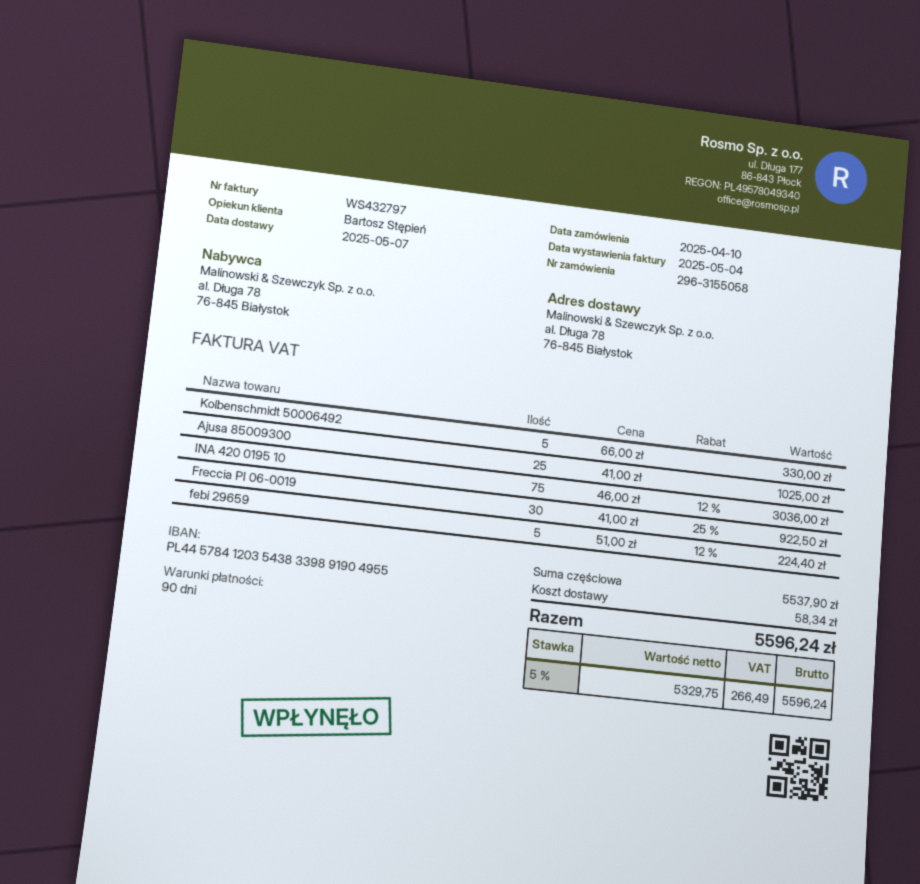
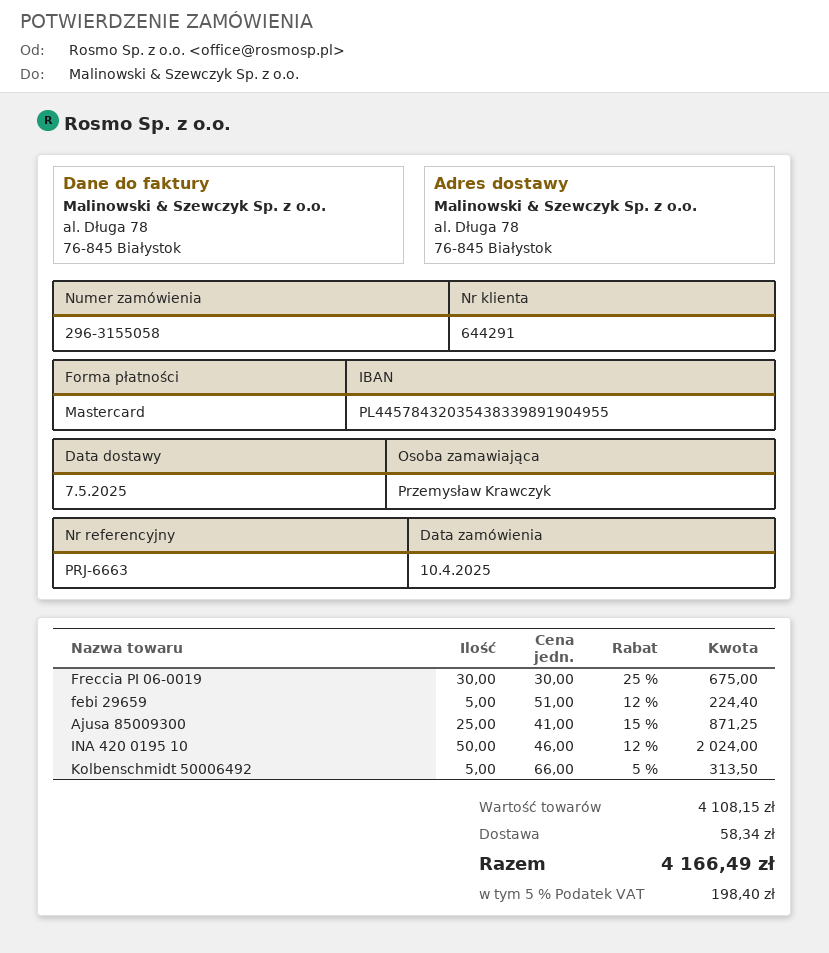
bank account: PL44578412035438339891904955 -> PL44578432035438339891904955
Kolbenschmidt 50006492: 5 x 66.00 = 330.00 -> 5 x 66.00 - 5% = 313.50
Ajusa 85009300: 25 x 41.00 = 1025.00 -> 25 x 41.00 - 15% = 871.25
INA 420 0195 10: 75 x 46.00 - 12% = 3036.00 -> 50 x 46.00 - 12% = 2024.00
Freccia PI 06-0019: 30 x 41.00 - 25% = 922.50 -> 30 x 30.00 - 25% = 675.00
subtotal: 5537.90 -> 4108.15
tax: 5% = 266.49 -> 5% = 198.40
total: 5596.24 -> 4166.49

